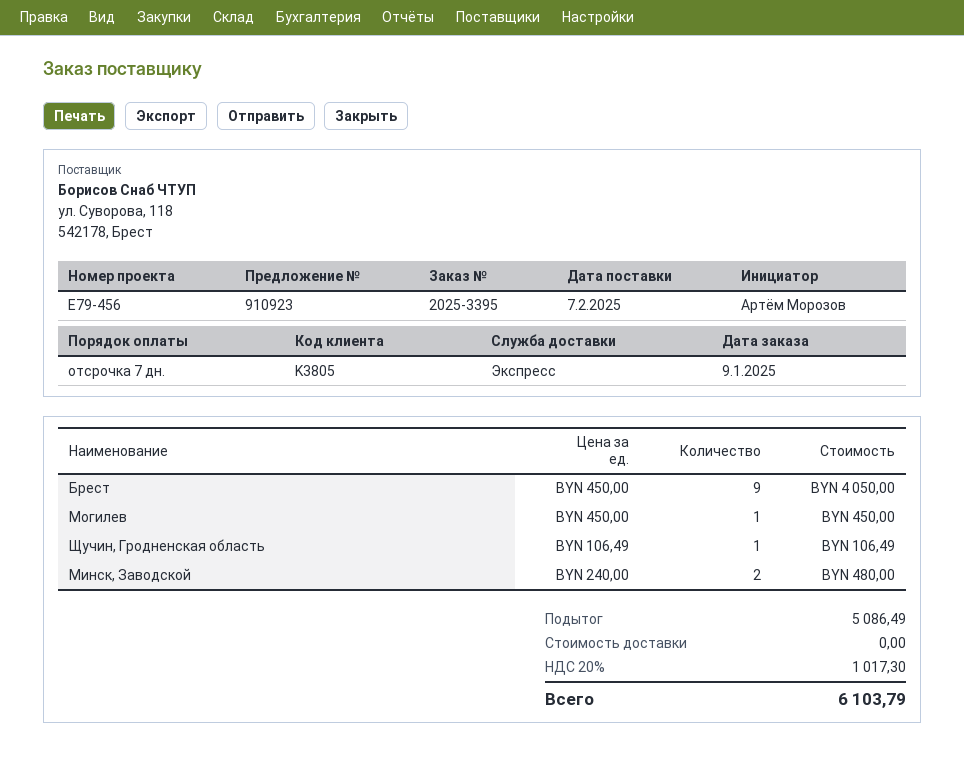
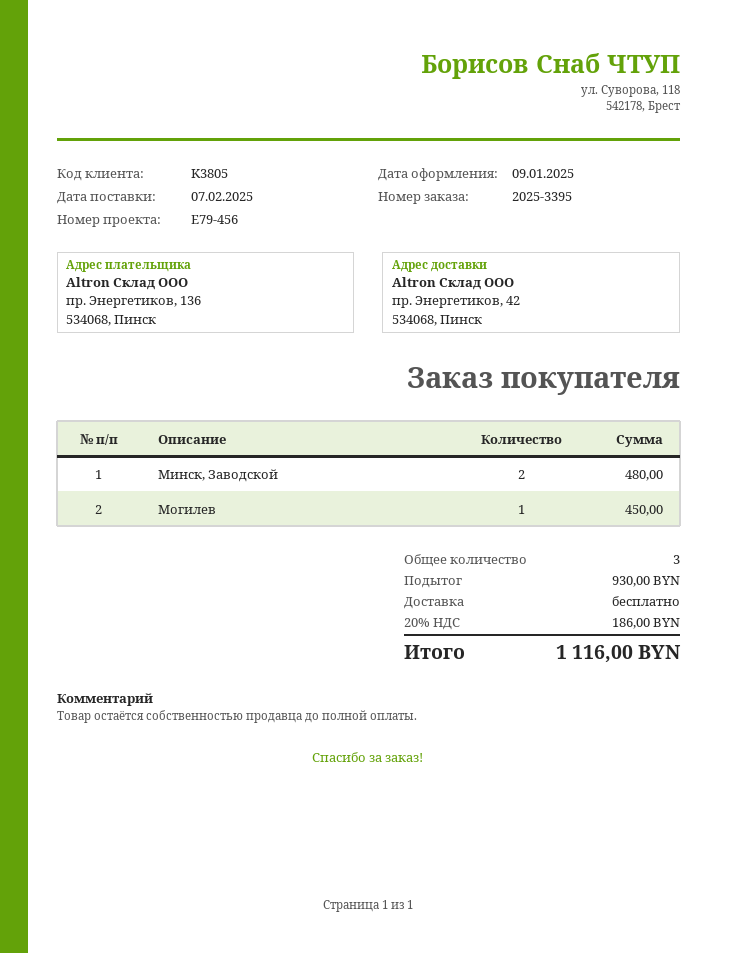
Брест: 9 for 4050.00 -> none
Щучин, Гродненская область: 1 for 106.49 -> none
subtotal: 5086.49 -> 930.00
tax: 20% = 1017.30 -> 20% = 186.00
total: 6103.79 -> 1116.00

